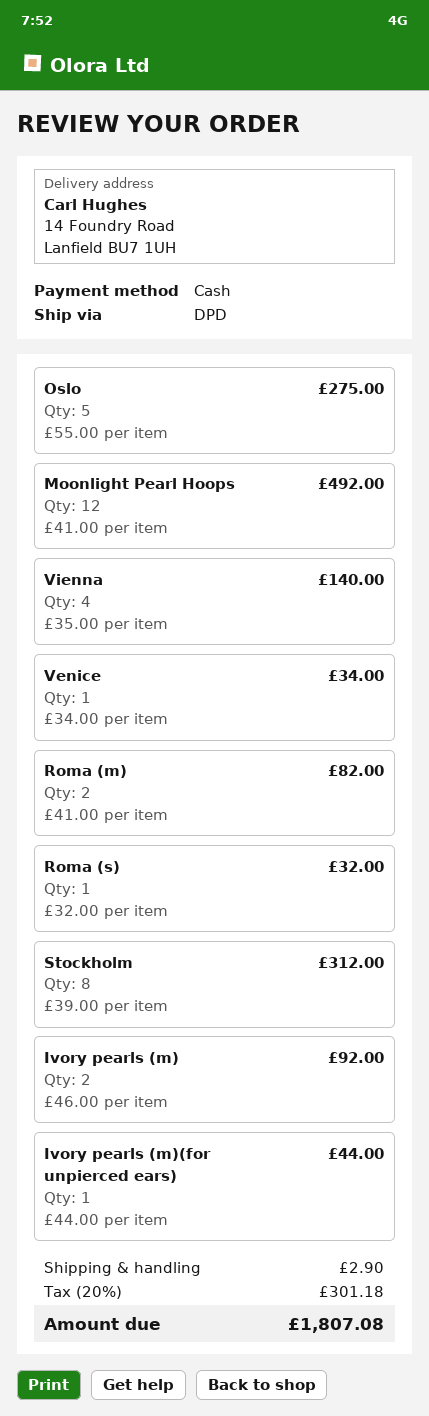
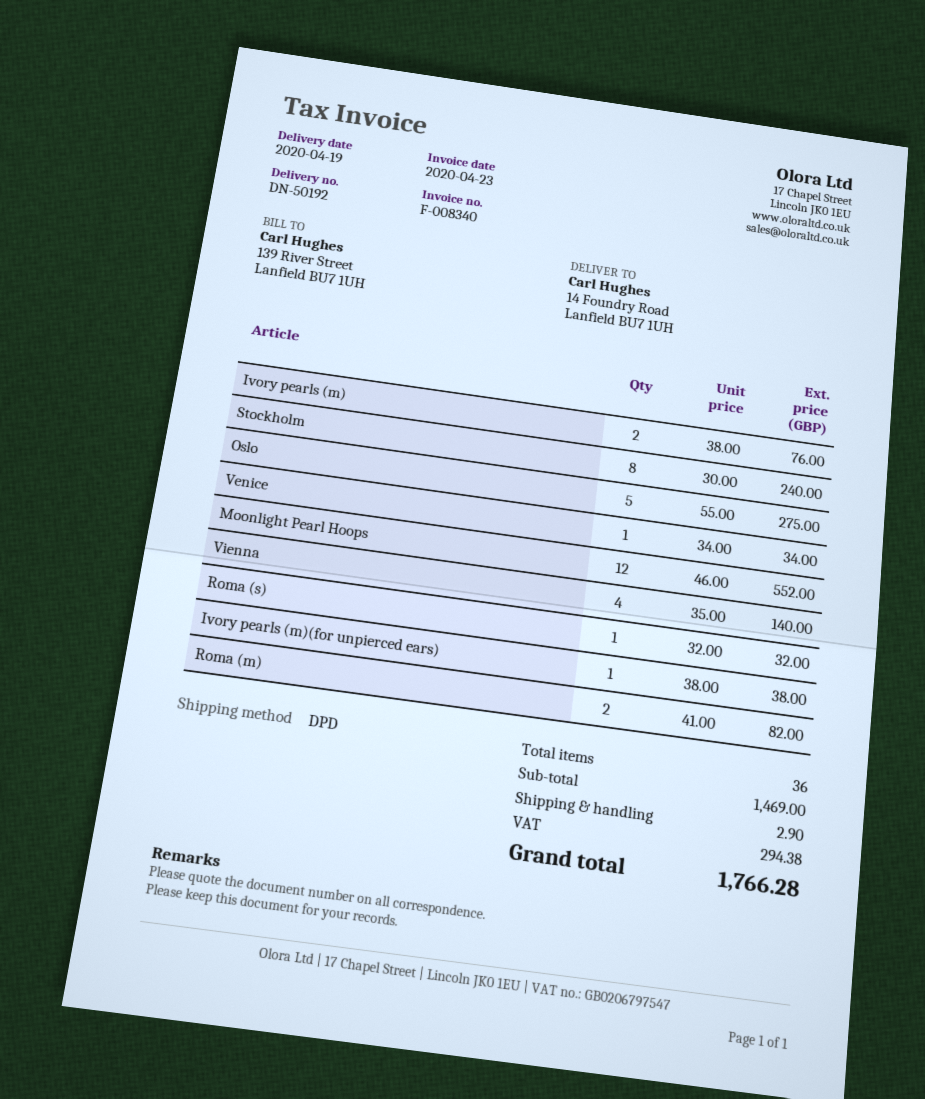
Moonlight Pearl Hoops: 12 x 41.00 = 492.00 -> 12 x 46.00 = 552.00
Stockholm: 8 x 39.00 = 312.00 -> 8 x 30.00 = 240.00
Ivory pearls (m): 2 x 46.00 = 92.00 -> 2 x 38.00 = 76.00
Ivory pearls (m)(for unpierced ears): 1 x 44.00 = 44.00 -> 1 x 38.00 = 38.00
tax: 301.18 -> 294.38
total: 1807.08 -> 1766.28

